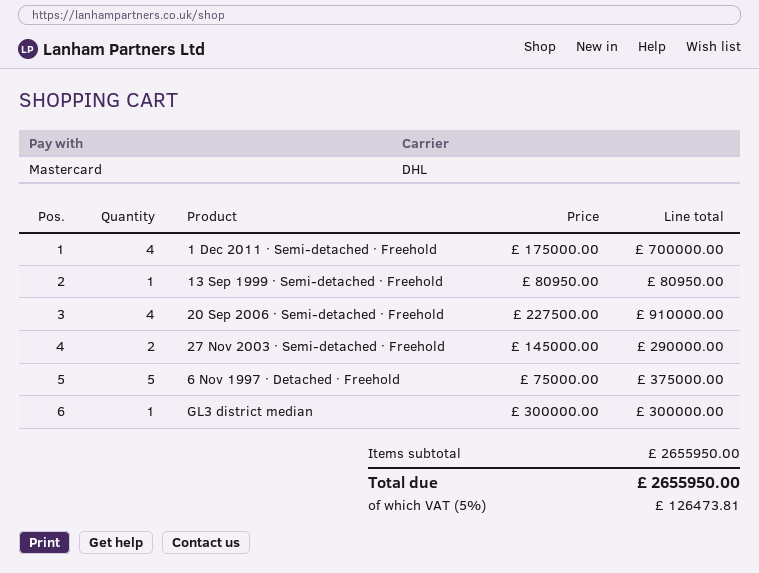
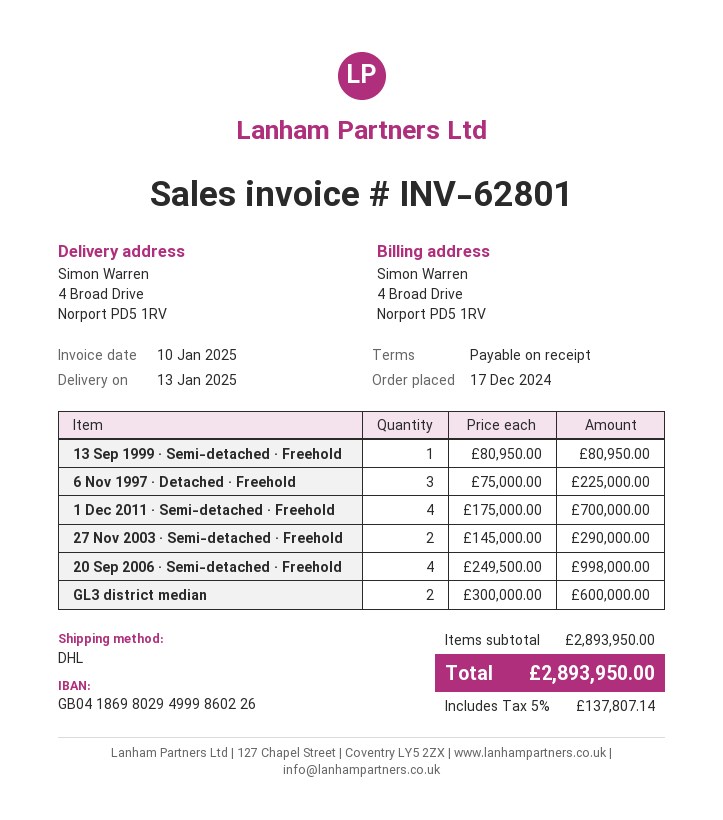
20 Sep 2006 · Semi-detached · Freehold: 4 x 227500.00 = 910000.00 -> 4 x 249500.00 = 998000.00
6 Nov 1997 · Detached · Freehold: 5 x 75000.00 = 375000.00 -> 3 x 75000.00 = 225000.00
GL3 district median: 1 x 300000.00 = 300000.00 -> 2 x 300000.00 = 600000.00
subtotal: 2655950.00 -> 2893950.00
tax: 5% = 126473.81 -> 5% = 137807.14
total: 2655950.00 -> 2893950.00

